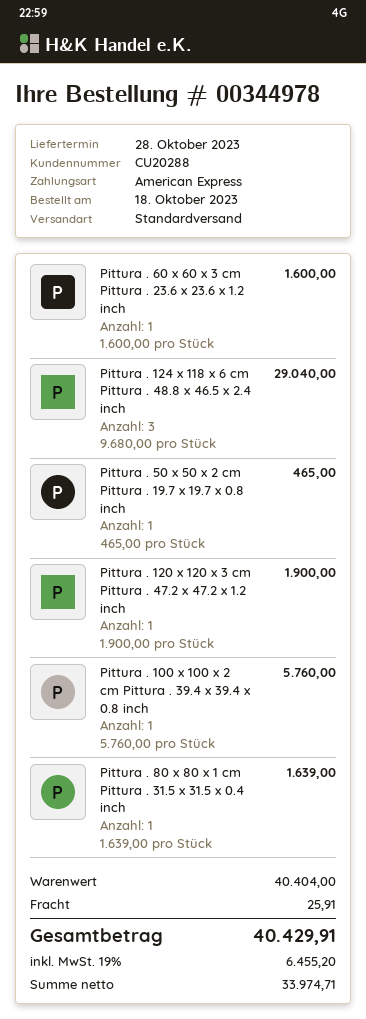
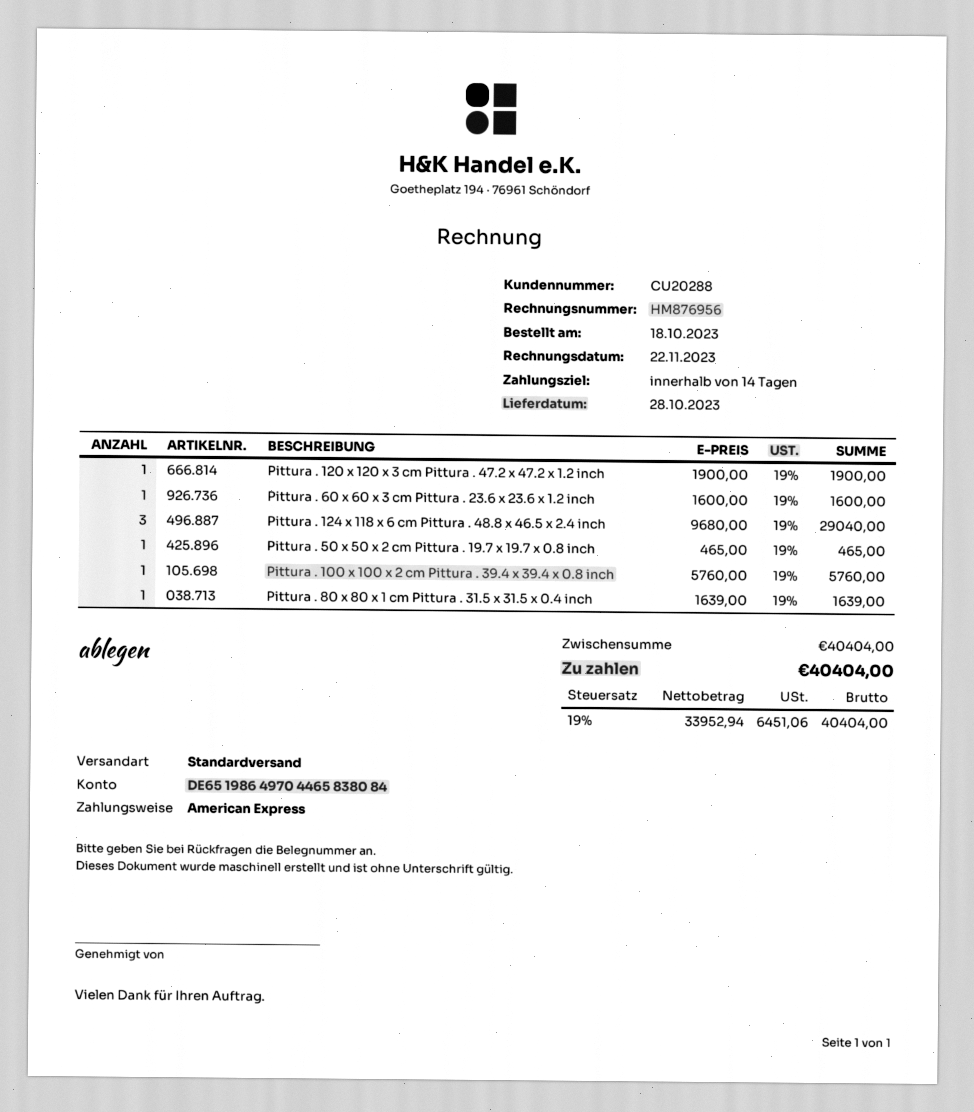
shipping: 25.91 -> none
net: 33974.71 -> 33952.94
tax: 19% = 6455.20 -> 19% = 6451.06
total: 40429.91 -> 40404.00

